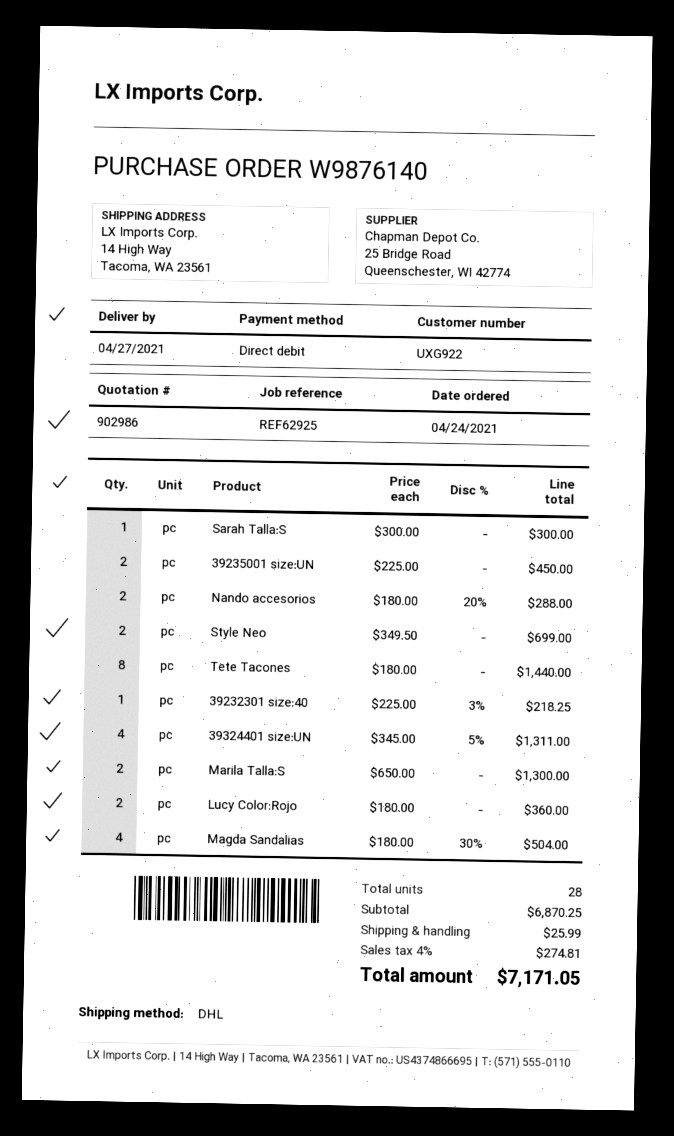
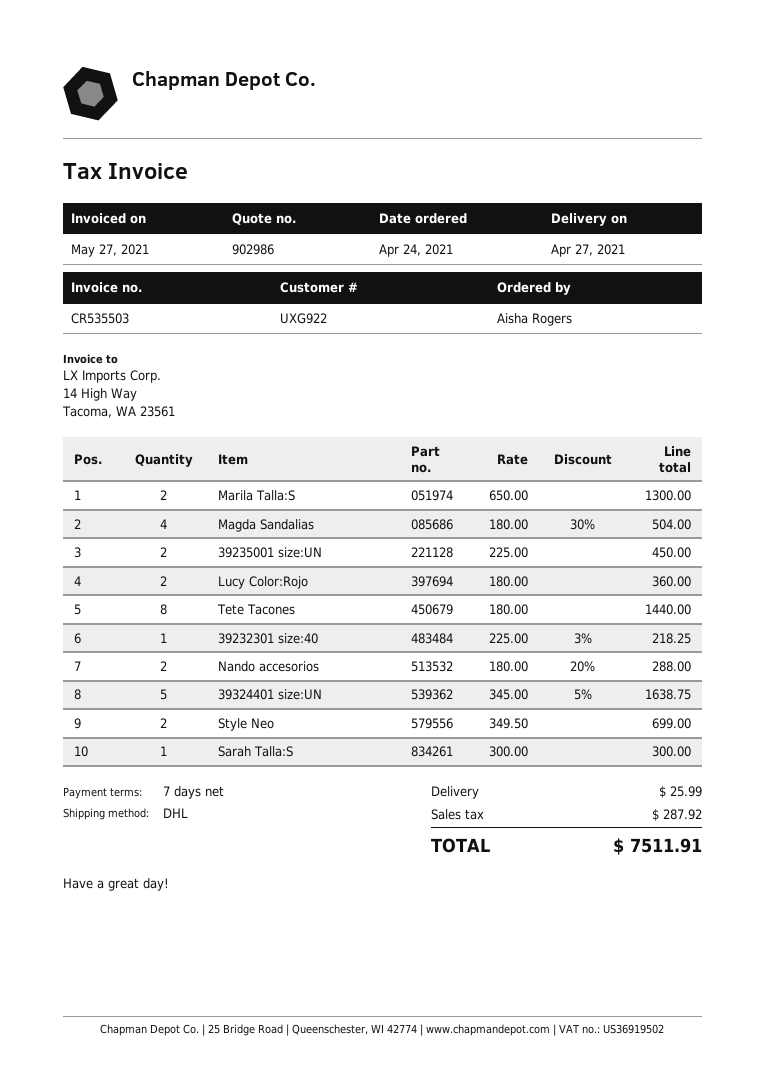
39324401 size:UN: 4 x 345.00 - 5% = 1311.00 -> 5 x 345.00 - 5% = 1638.75
tax: 274.81 -> 287.92
total: 7171.05 -> 7511.91

